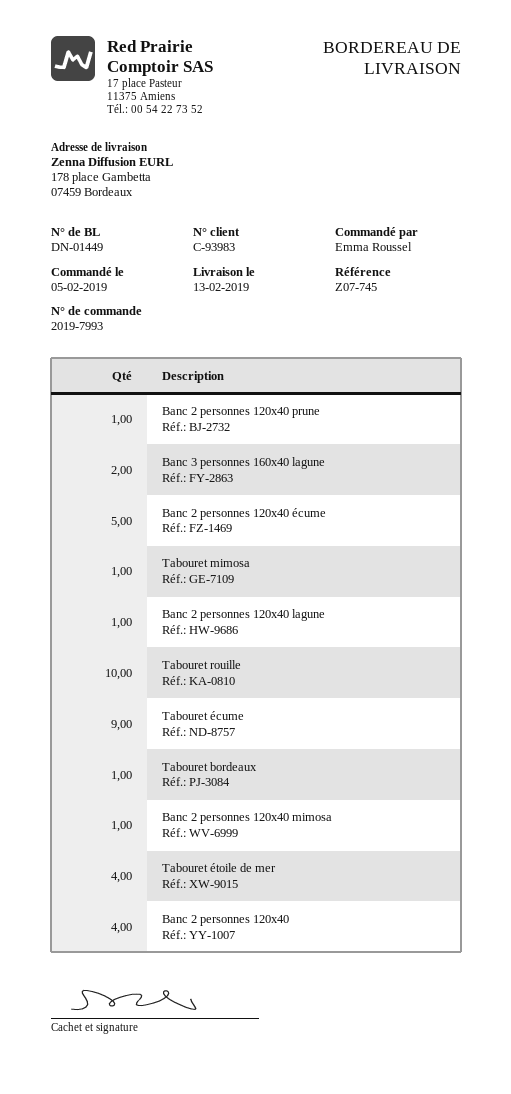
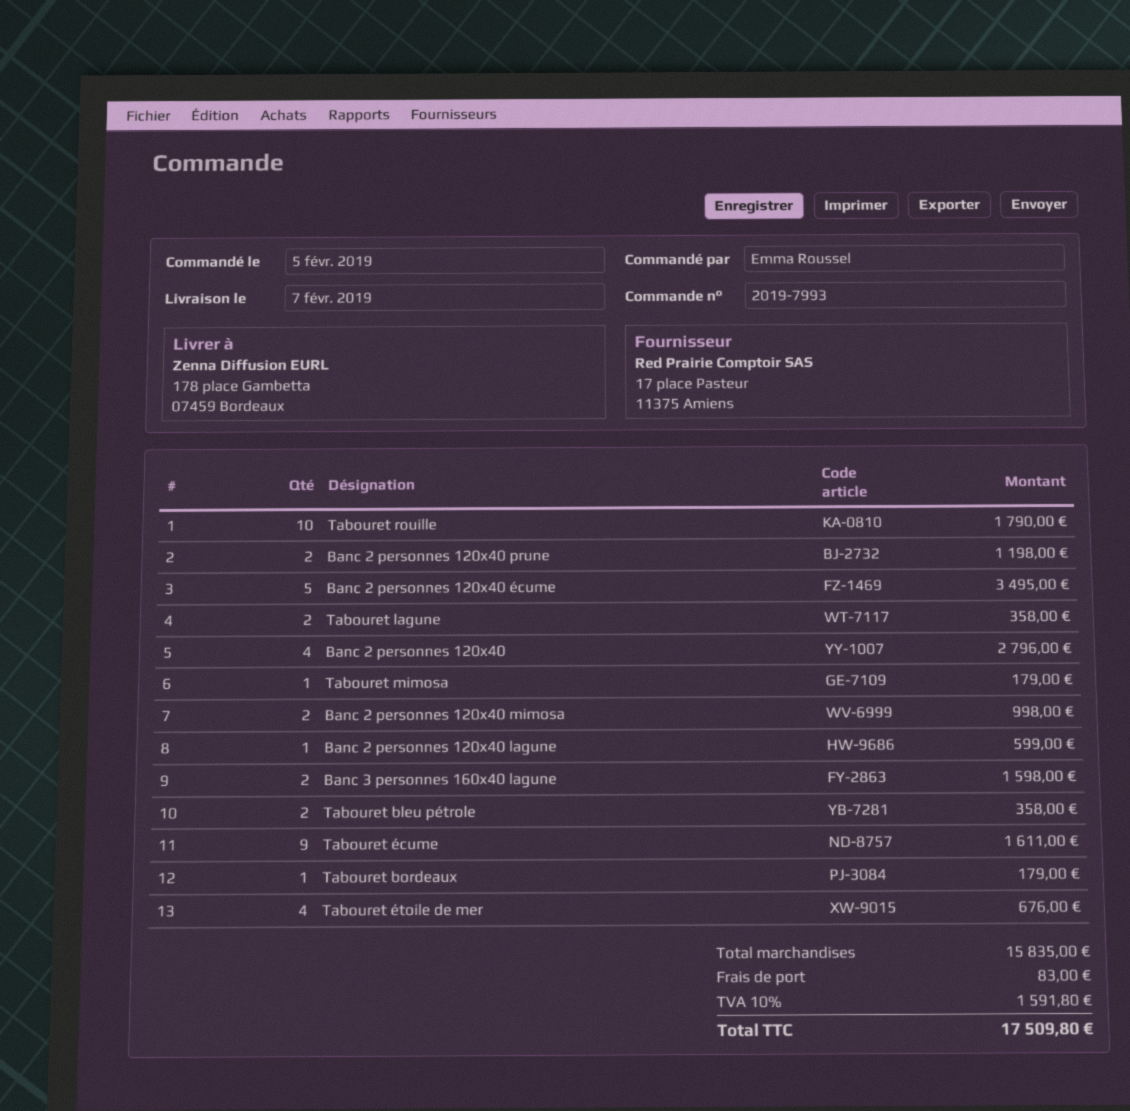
delivery date: 2019-02-13 -> 2019-02-07
Banc 2 personnes 120x40 prune: 1 -> 2
Banc 2 personnes 120x40 mimosa: 1 -> 2
Tabouret lagune: none -> 2
Tabouret bleu pétrole: none -> 2

